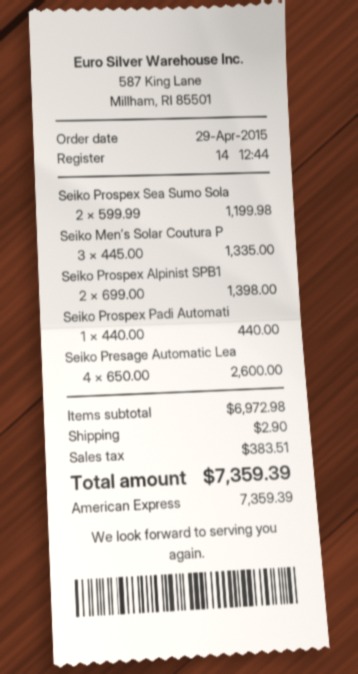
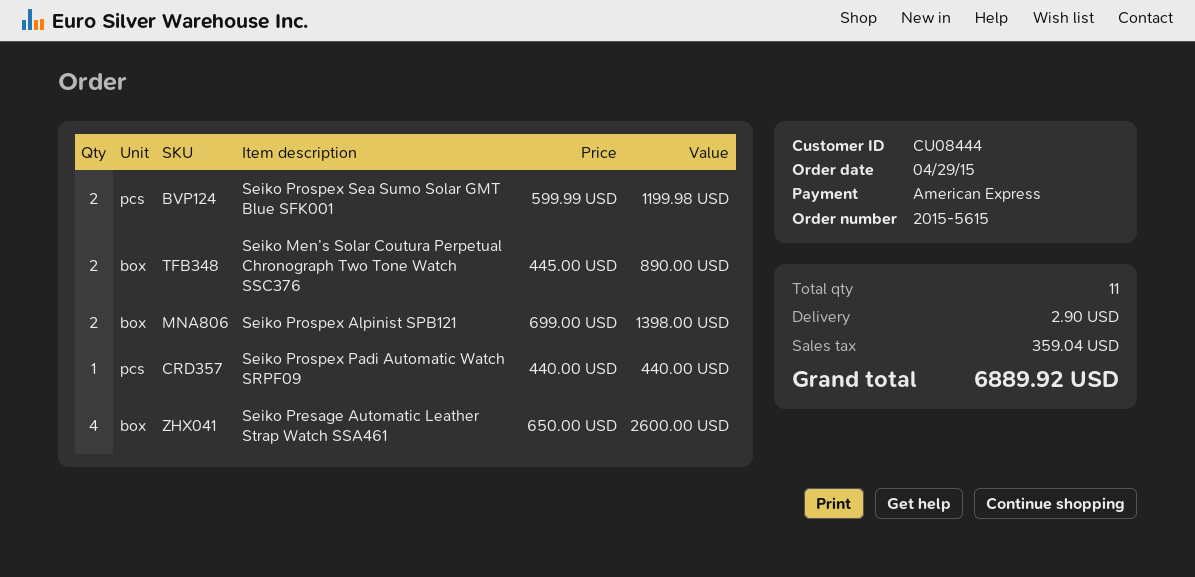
Seiko Men’s Solar Coutura P: 3 x 445.00 = 1335.00 -> 2 x 445.00 = 890.00
tax: 383.51 -> 359.04
total: 7359.39 -> 6889.92

